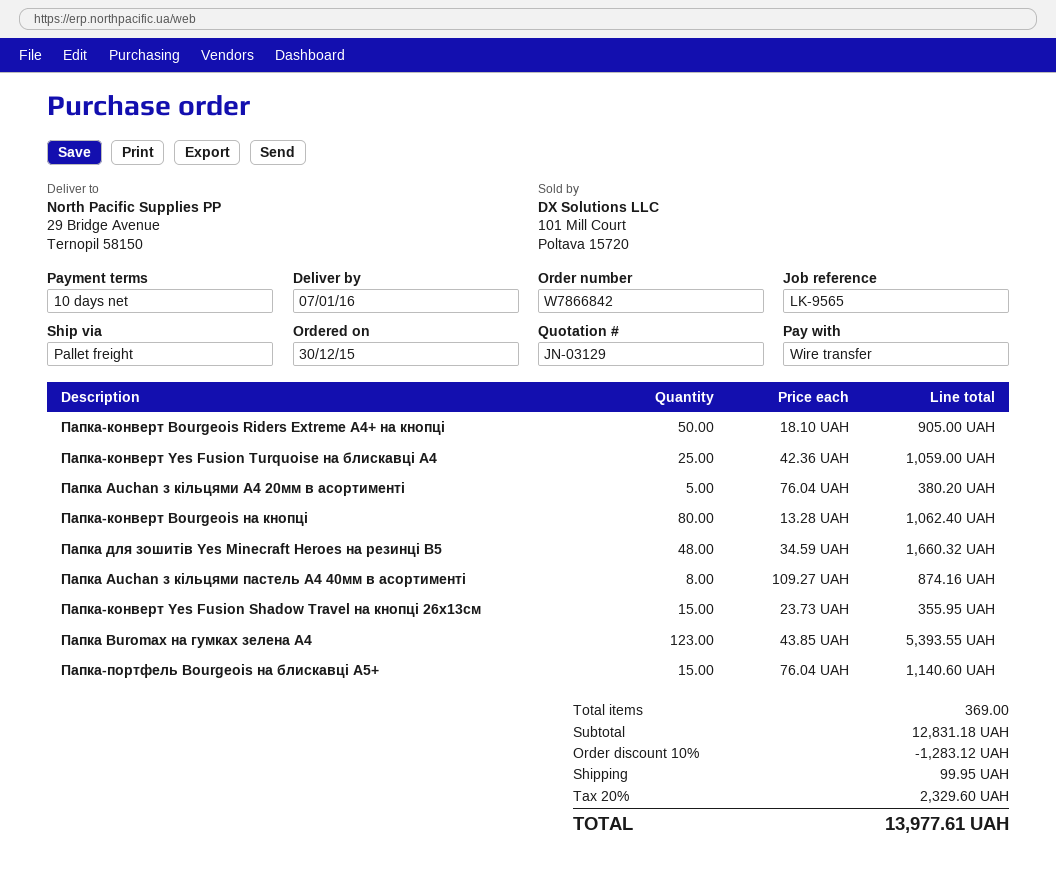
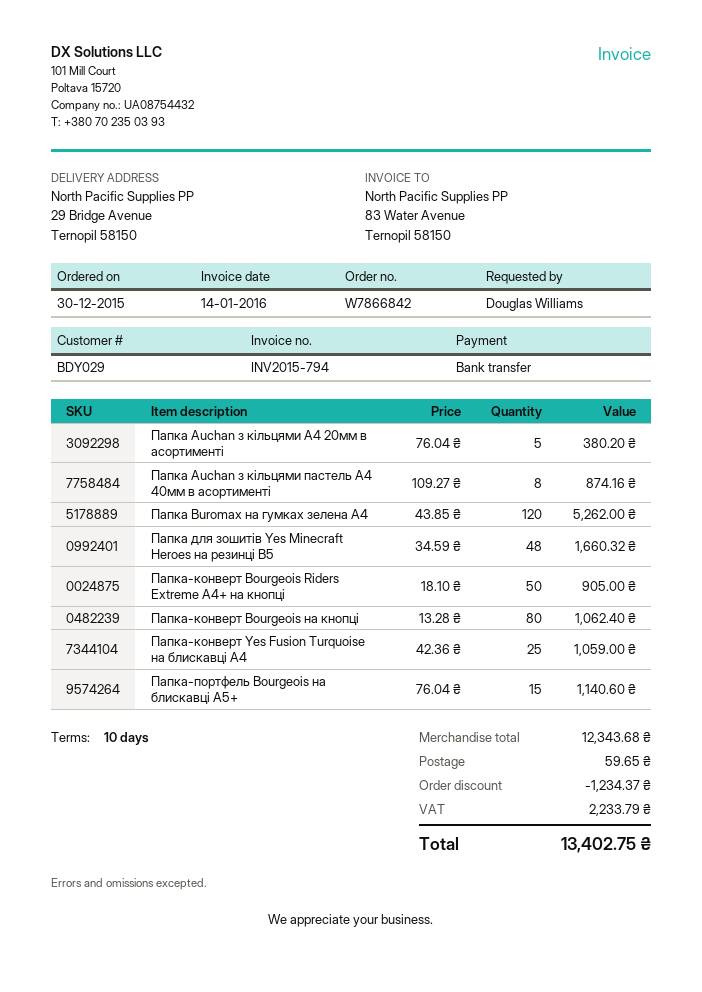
Папка-конверт Yes Fusion Shadow Travel на кнопці 26х13см: 15 x 23.73 = 355.95 -> none
Папка Buromax на гумках зелена А4: 123 x 43.85 = 5393.55 -> 120 x 43.85 = 5262.00
subtotal: 12831.18 -> 12343.68
discount: 1283.12 -> 1234.37
shipping: 99.95 -> 59.65
tax: 2329.60 -> 2233.79
total: 13977.61 -> 13402.75

